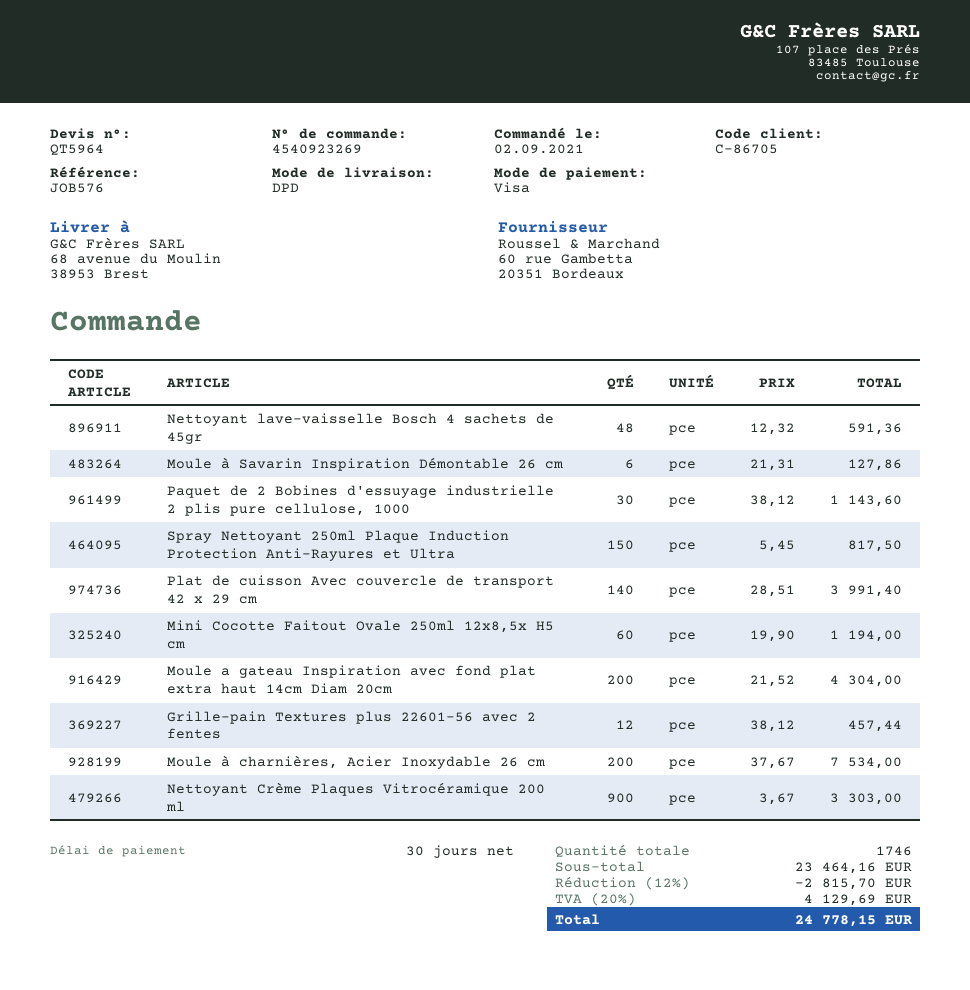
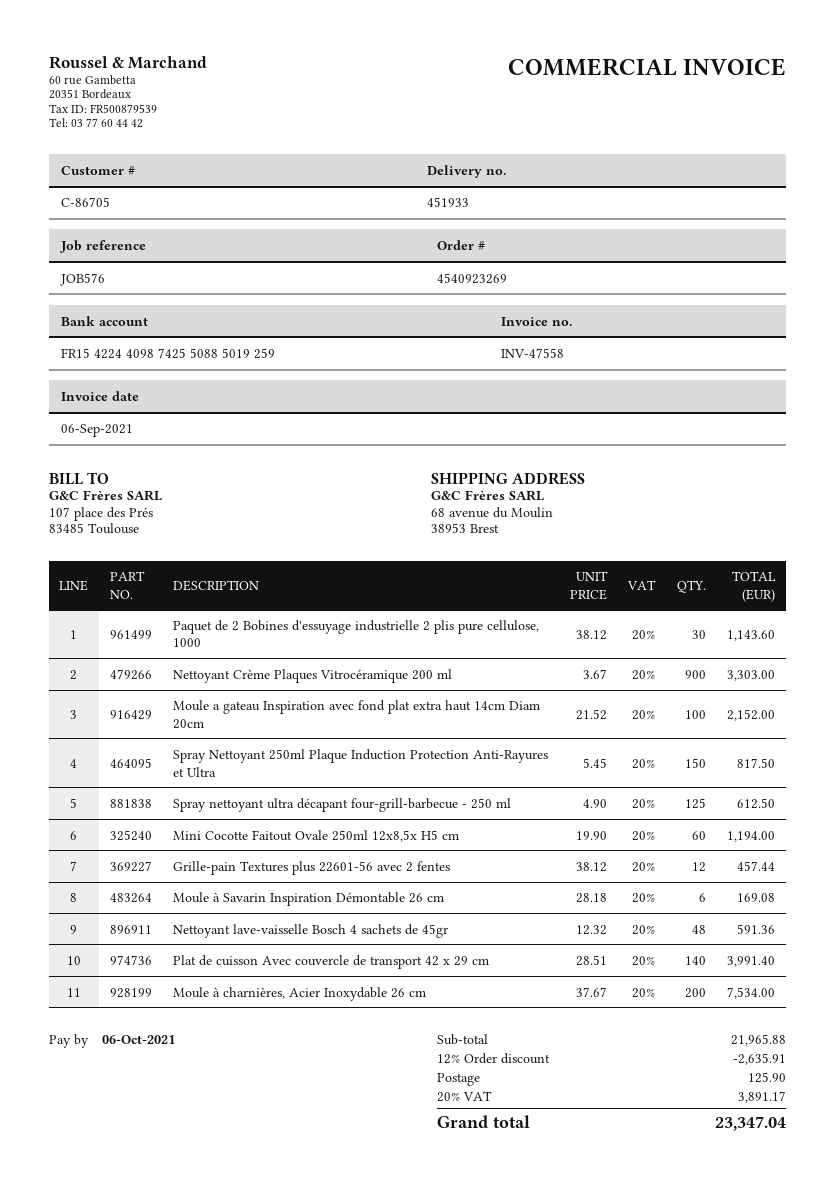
Moule à Savarin Inspiration Démontable 26 cm: 6 x 21.31 = 127.86 -> 6 x 28.18 = 169.08
Moule a gateau Inspiration avec fond plat extra haut 14cm Diam 20cm: 200 x 21.52 = 4304.00 -> 100 x 21.52 = 2152.00
Spray nettoyant ultra décapant four-grill-barbecue - 250 ml: none -> 125 x 4.90 = 612.50
subtotal: 23464.16 -> 21965.88
discount: 12% = 2815.70 -> 12% = 2635.91
shipping: none -> 125.90
tax: 20% = 4129.69 -> 20% = 3891.17
total: 24778.15 -> 23347.04

